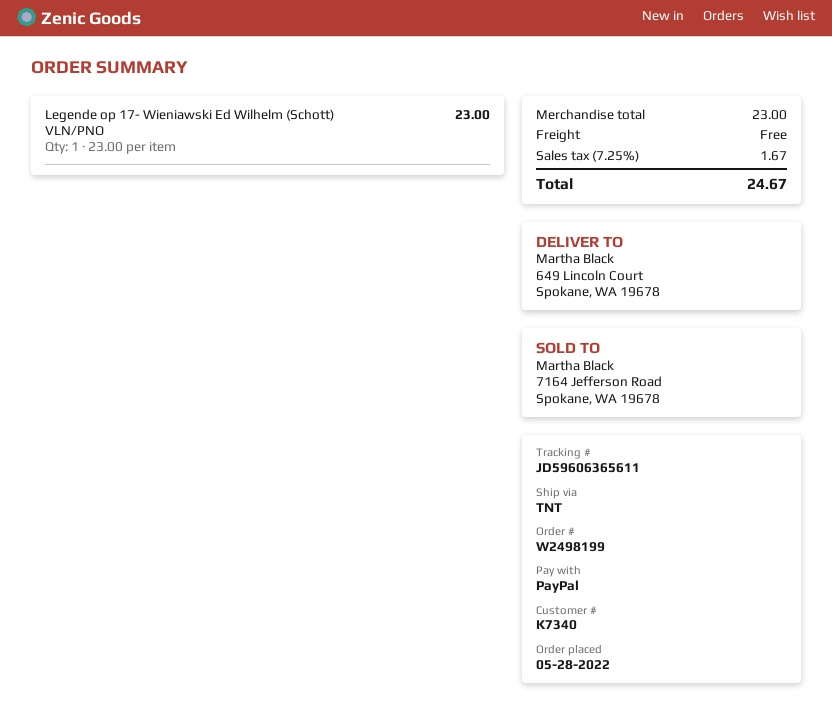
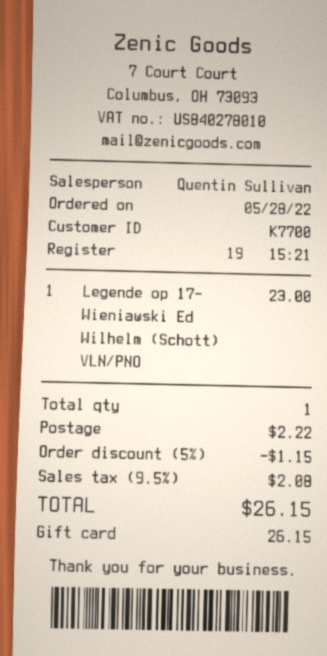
customer number: K7340 -> K7700
payment method: PayPal -> gift card
discount: none -> 5% = 1.15
shipping: 0.00 -> 2.22
tax: 7.25% = 1.67 -> 9.5% = 2.08
total: 24.67 -> 26.15

